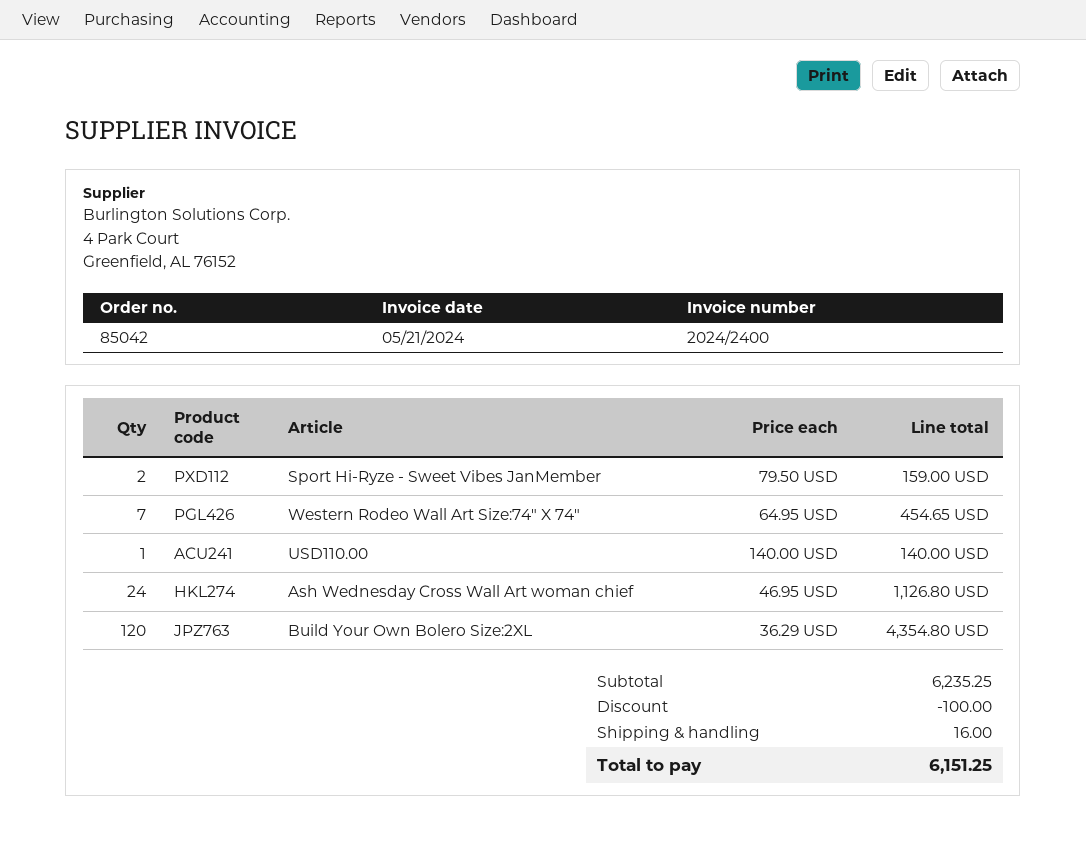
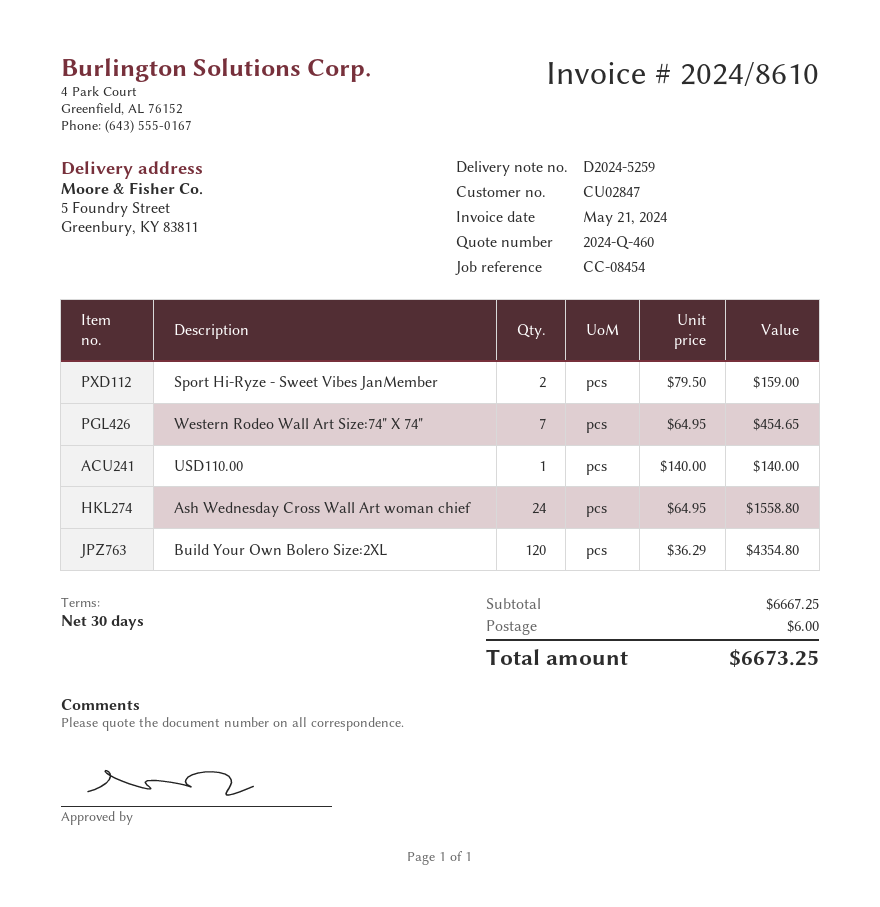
invoice number: 2024/2400 -> 2024/8610
Ash Wednesday Cross Wall Art woman chief: 24 x 46.95 = 1126.80 -> 24 x 64.95 = 1558.80
subtotal: 6235.25 -> 6667.25
discount: 100.00 -> none
shipping: 16.00 -> 6.00
total: 6151.25 -> 6673.25

